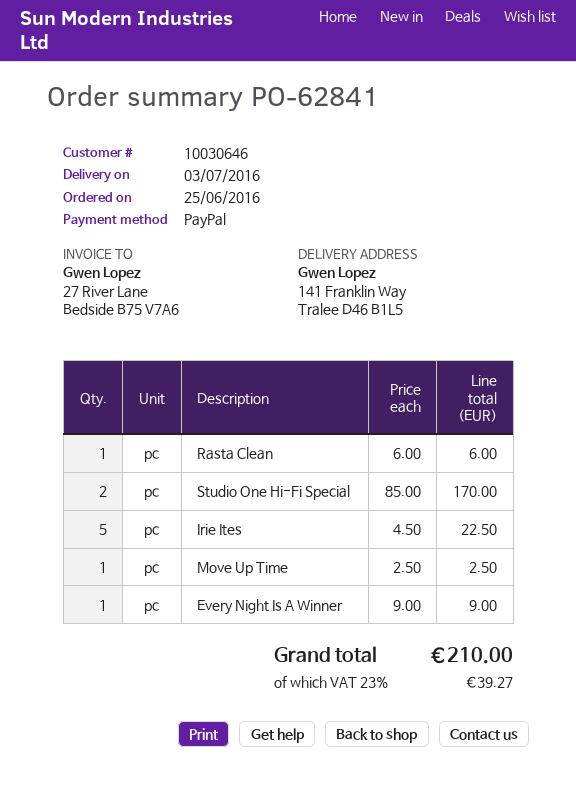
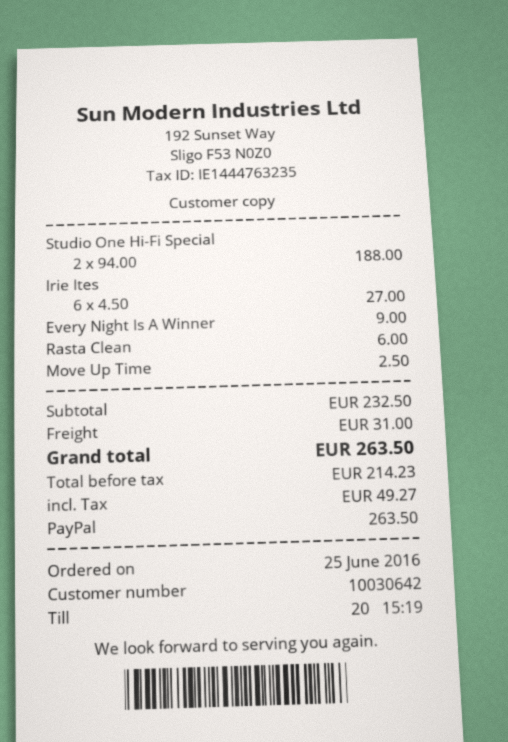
customer number: 10030646 -> 10030642
Studio One Hi-Fi Special: 2 x 85.00 = 170.00 -> 2 x 94.00 = 188.00
Irie Ites: 5 x 4.50 = 22.50 -> 6 x 4.50 = 27.00
shipping: none -> 31.00
tax: 39.27 -> 49.27
total: 210.00 -> 263.50

